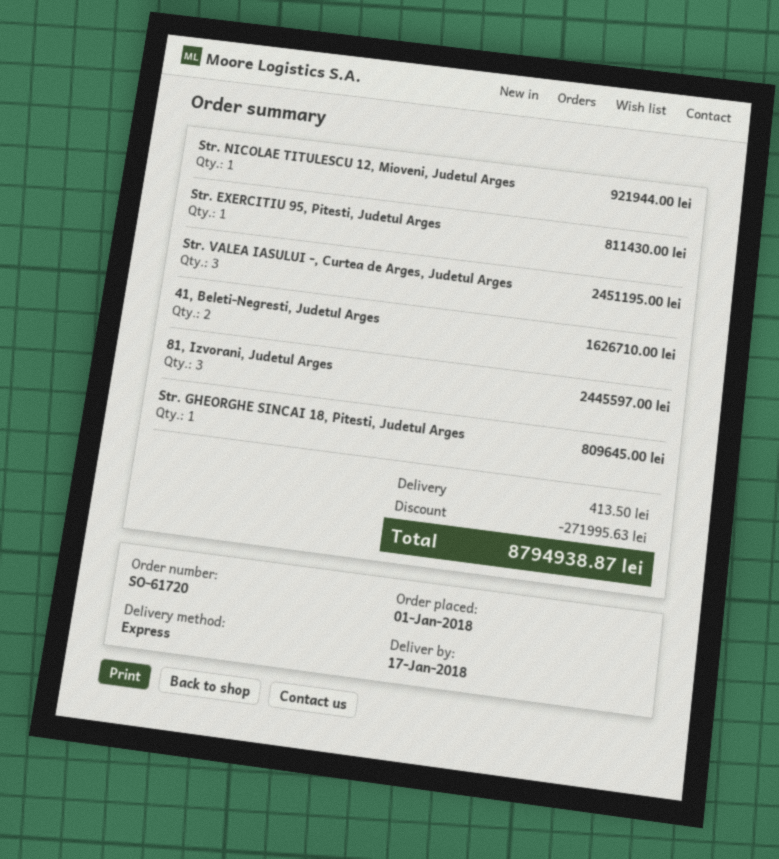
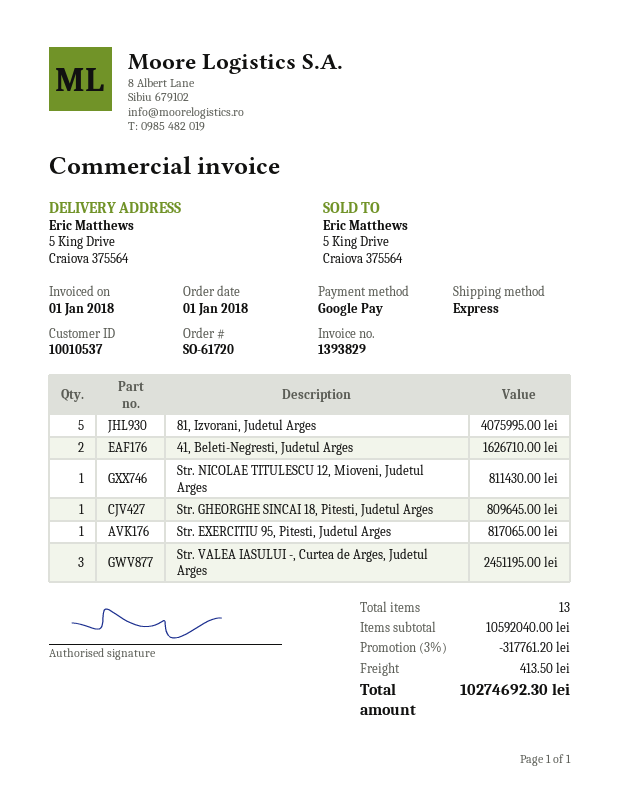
Str. NICOLAE TITULESCU 12, Mioveni, Judetul Arges: 1 for 921944.00 -> 1 for 811430.00
Str. EXERCITIU 95, Pitesti, Judetul Arges: 1 for 811430.00 -> 1 for 817065.00
81, Izvorani, Judetul Arges: 3 for 2445597.00 -> 5 for 4075995.00
discount: 271995.63 -> 317761.20
total: 8794938.87 -> 10274692.30

